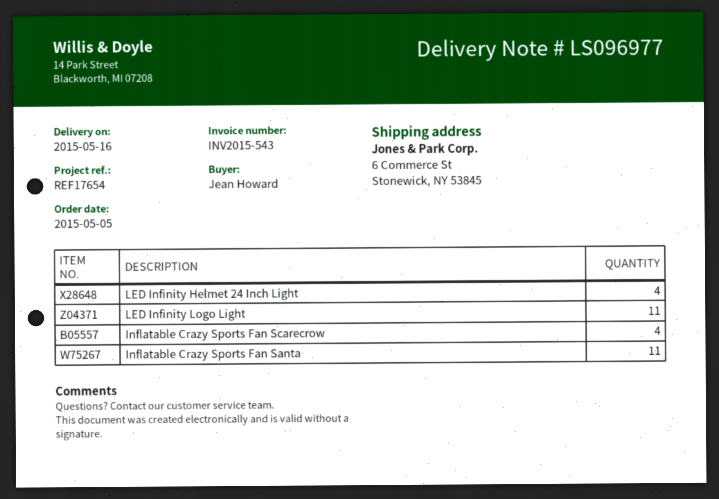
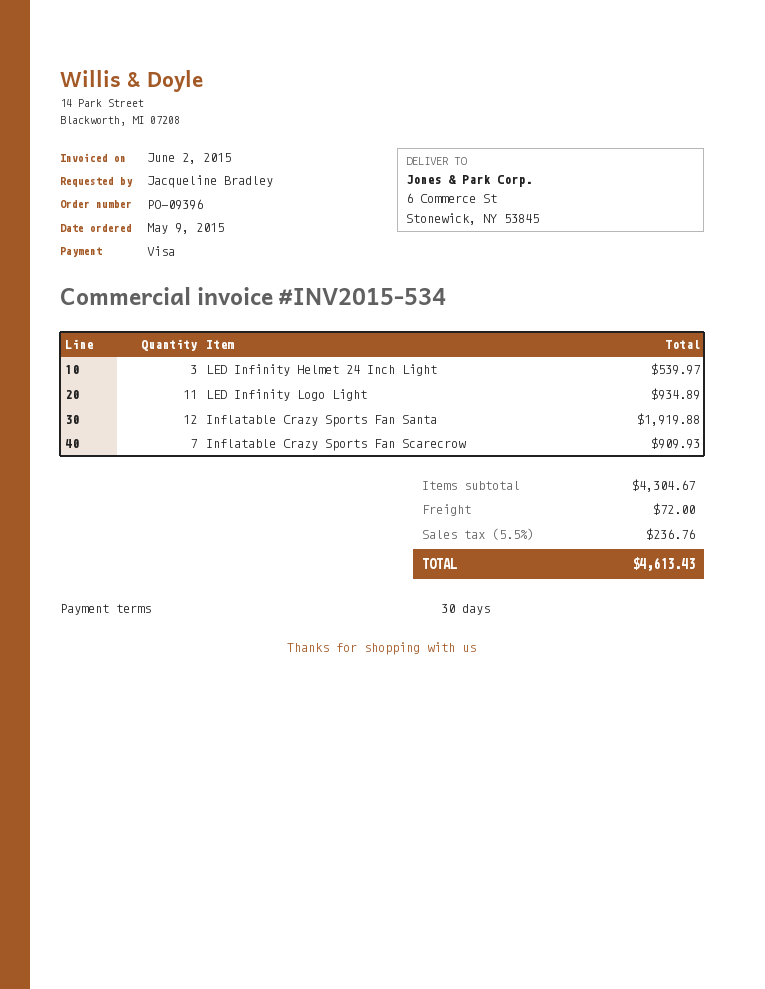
order date: 2015-05-05 -> 2015-05-09
invoice number: INV2015-543 -> INV2015-534
ordered by: Jean Howard -> Jacqueline Bradley
LED Infinity Helmet 24 Inch Light: 4 -> 3
Inflatable Crazy Sports Fan Scarecrow: 4 -> 7
Inflatable Crazy Sports Fan Santa: 11 -> 12

